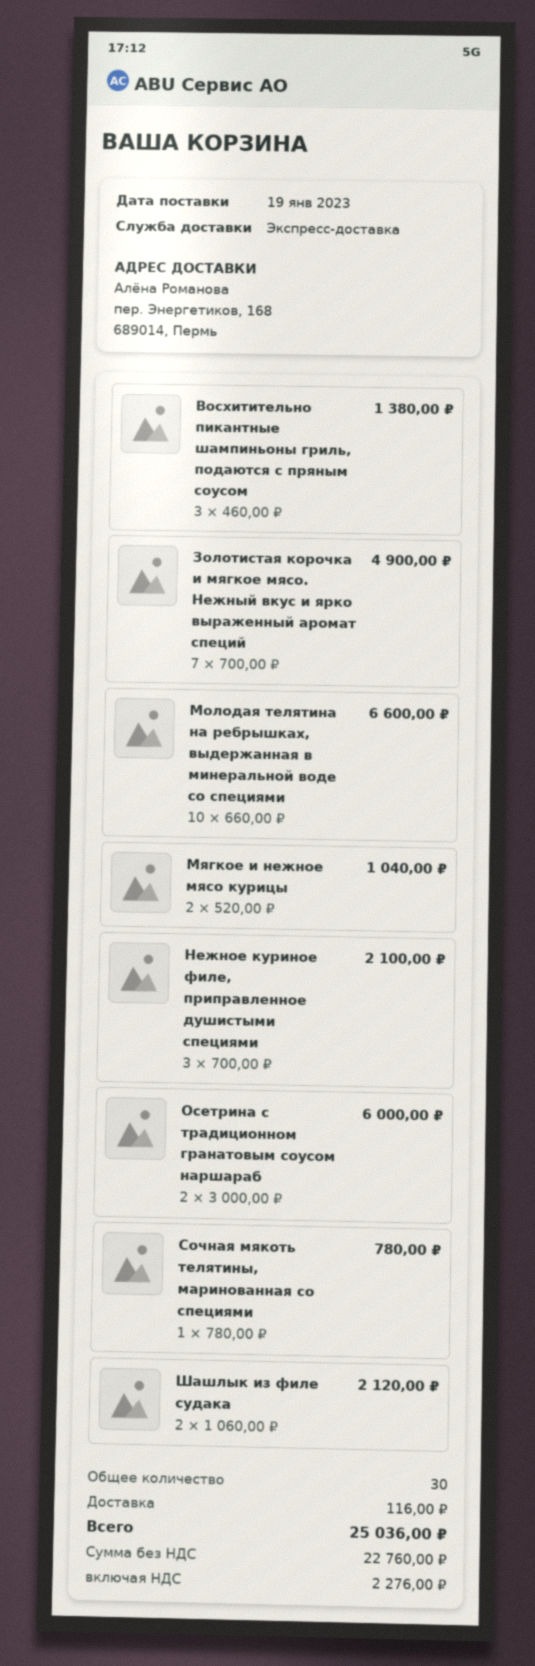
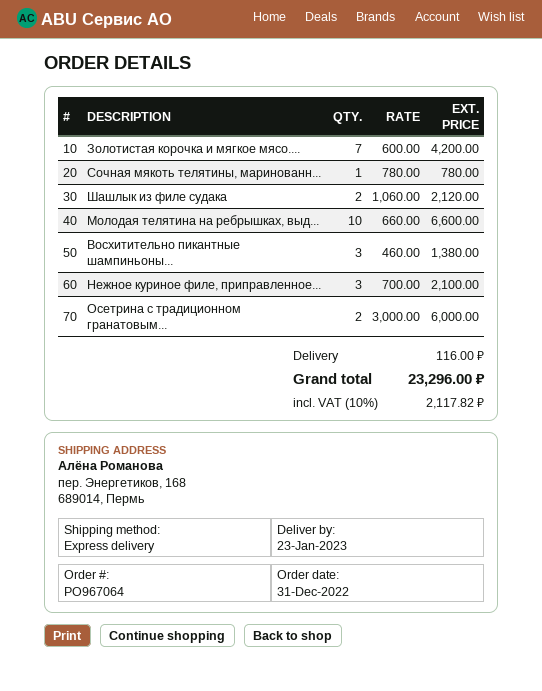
delivery date: 2023-01-19 -> 2023-01-23
Золотистая корочка и мягкое мясо. Нежный вкус и ярко выраженный аромат специй: 7 x 700.00 = 4900.00 -> 7 x 600.00 = 4200.00
Мягкое и нежное мясо курицы: 2 x 520.00 = 1040.00 -> none
tax: 2276.00 -> 2117.82
total: 25036.00 -> 23296.00

